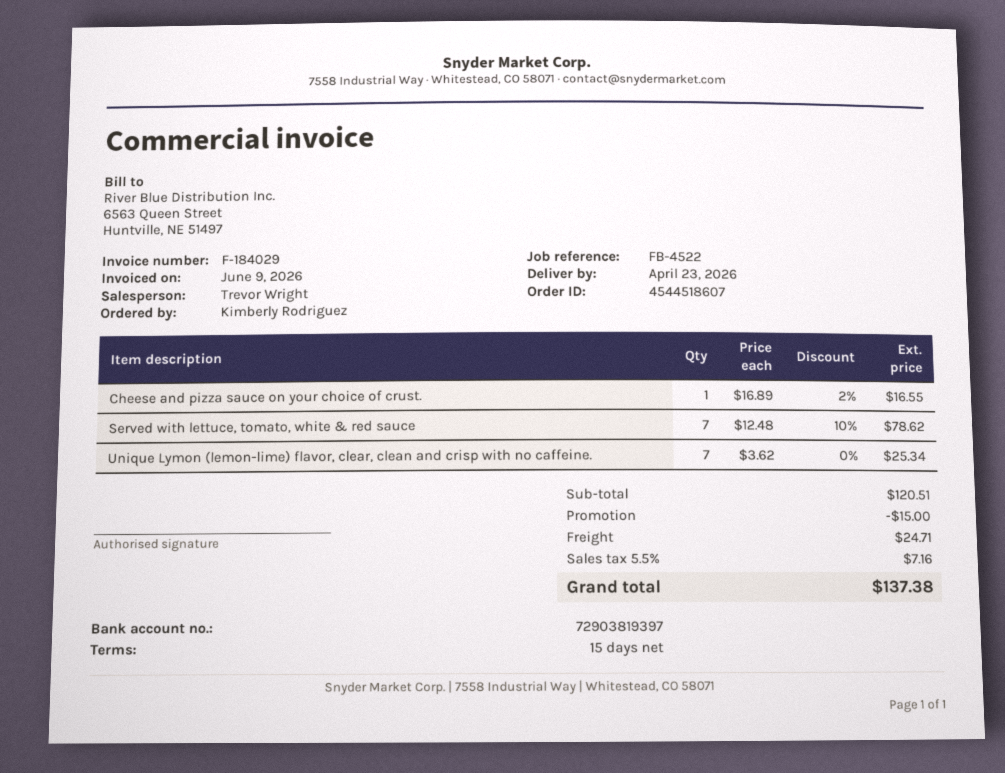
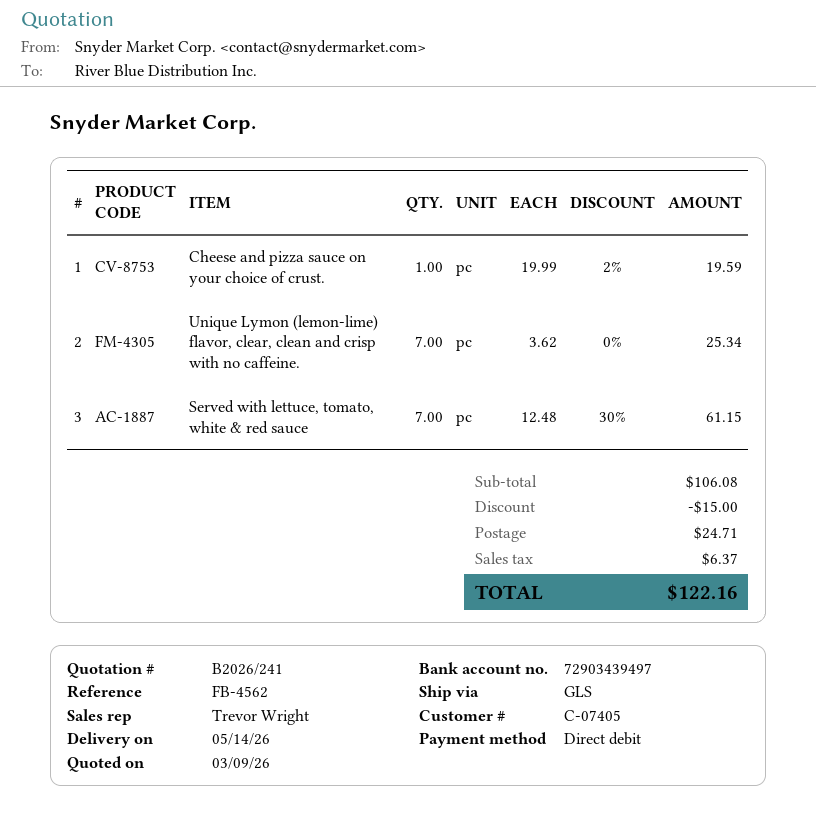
delivery date: 2026-04-23 -> 2026-05-14
reference: FB-4522 -> FB-4562
bank account: 72903819397 -> 72903439497
Cheese and pizza sauce on your choice of crust.: 1 x 16.89 - 2% = 16.55 -> 1 x 19.99 - 2% = 19.59
Served with lettuce, tomato, white & red sauce: 7 x 12.48 - 10% = 78.62 -> 7 x 12.48 - 30% = 61.15
subtotal: 120.51 -> 106.08
tax: 7.16 -> 6.37
total: 137.38 -> 122.16

